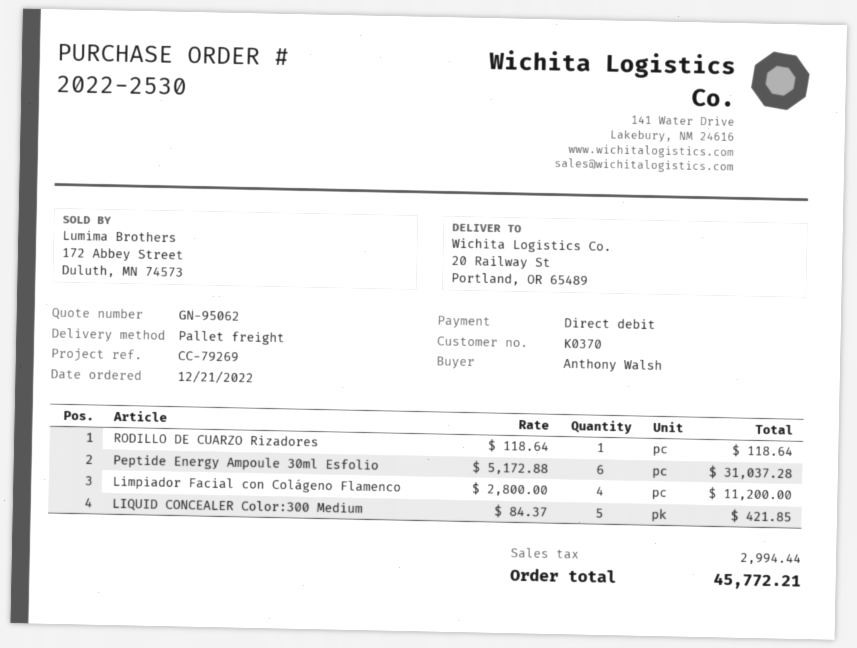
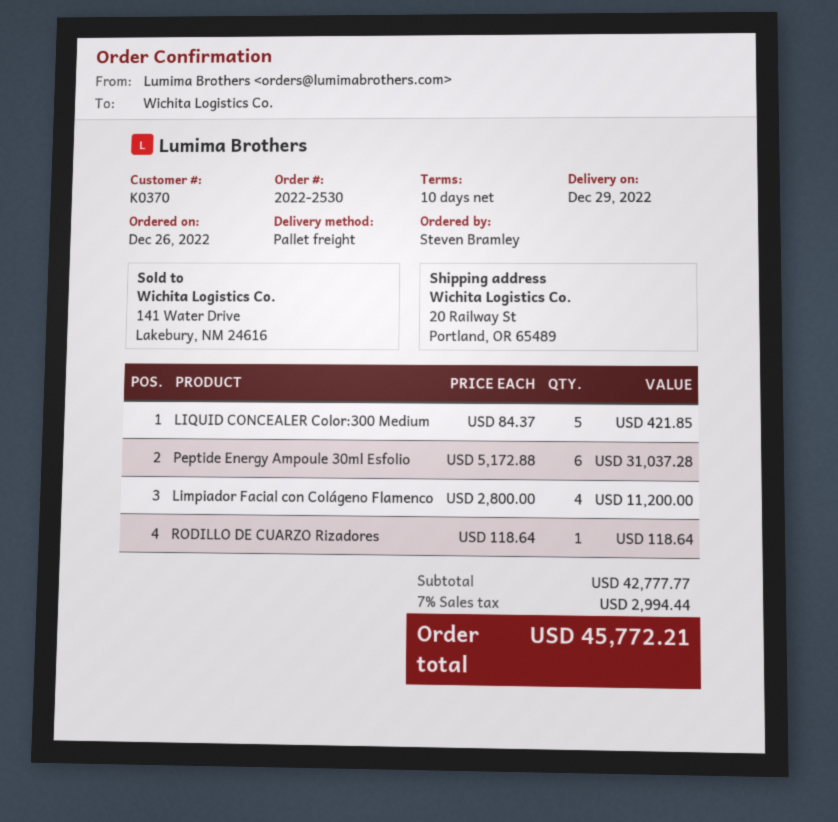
order date: 2022-12-21 -> 2022-12-26
ordered by: Anthony Walsh -> Steven Bramley

